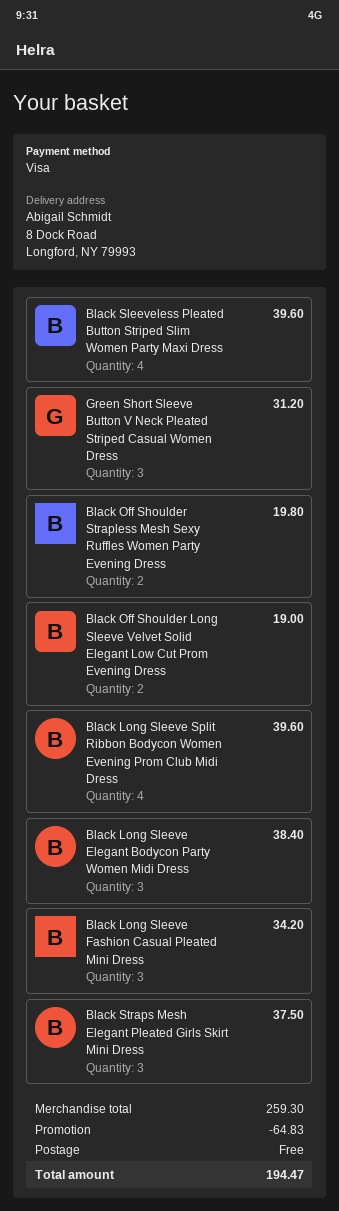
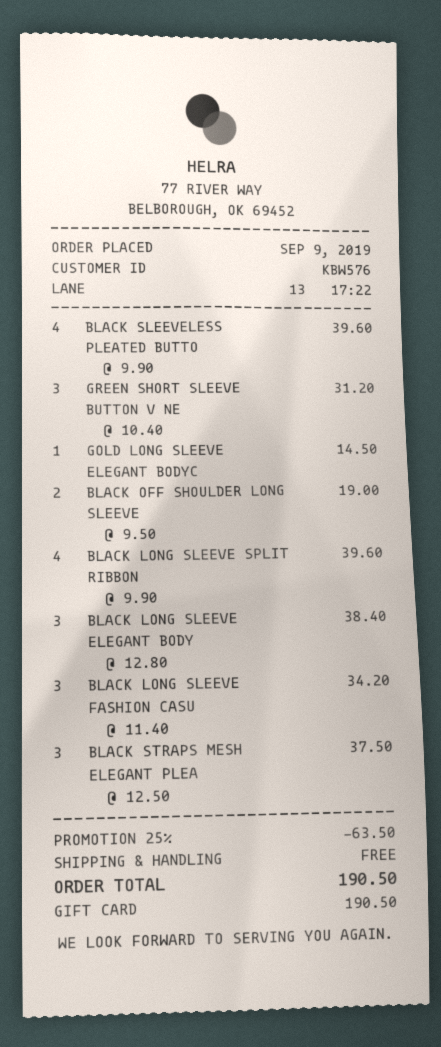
payment method: Visa -> gift card
Black Off Shoulder Strapless Mesh Sexy Ruffles Women Party Evening Dress: 2 for 19.80 -> none
GOLD LONG SLEEVE ELEGANT BODYC: none -> 1 for 14.50
discount: 64.83 -> 63.50
total: 194.47 -> 190.50

